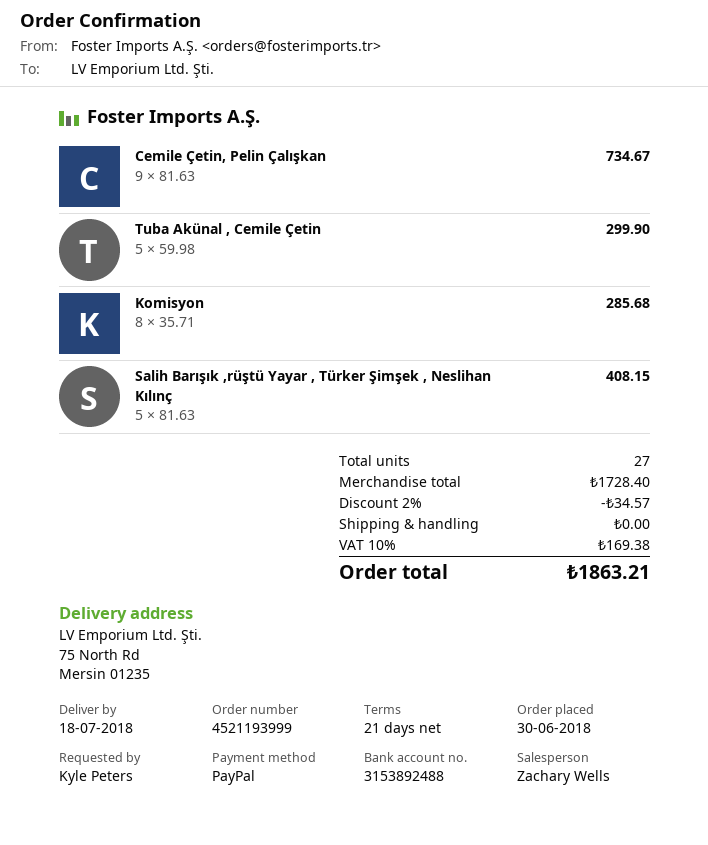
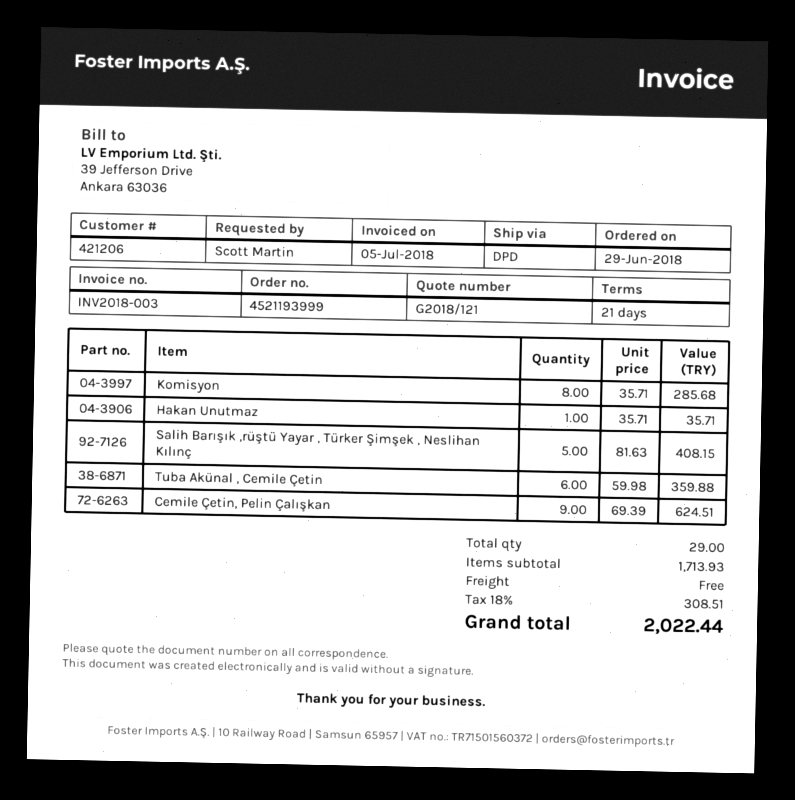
order date: 2018-06-30 -> 2018-06-29
ordered by: Kyle Peters -> Scott Martin
Cemile Çetin, Pelin Çalışkan: 9 x 81.63 = 734.67 -> 9 x 69.39 = 624.51
Tuba Akünal , Cemile Çetin: 5 x 59.98 = 299.90 -> 6 x 59.98 = 359.88
Hakan Unutmaz: none -> 1 x 35.71 = 35.71
total quantity: 27 -> 29
subtotal: 1728.40 -> 1713.93
discount: 2% = 34.57 -> none
tax: 10% = 169.38 -> 18% = 308.51
total: 1863.21 -> 2022.44

